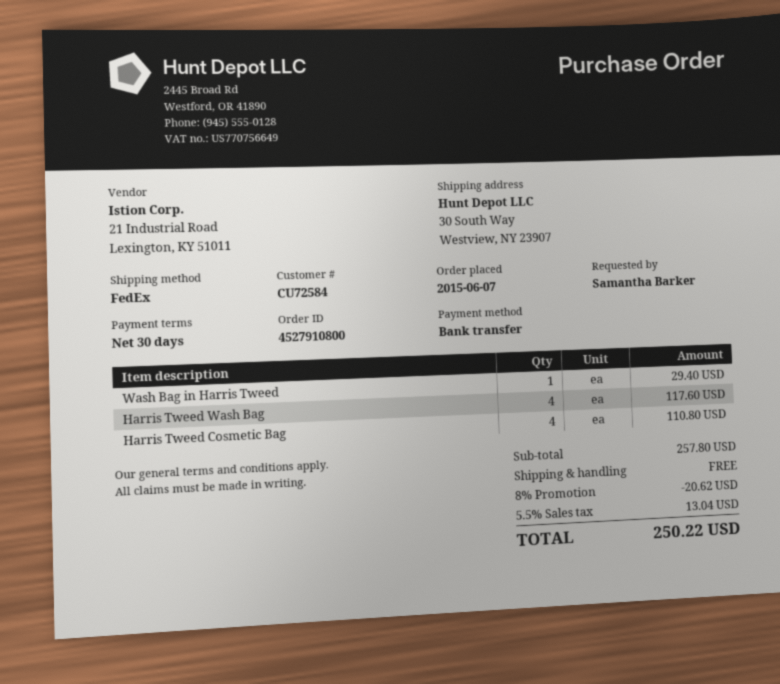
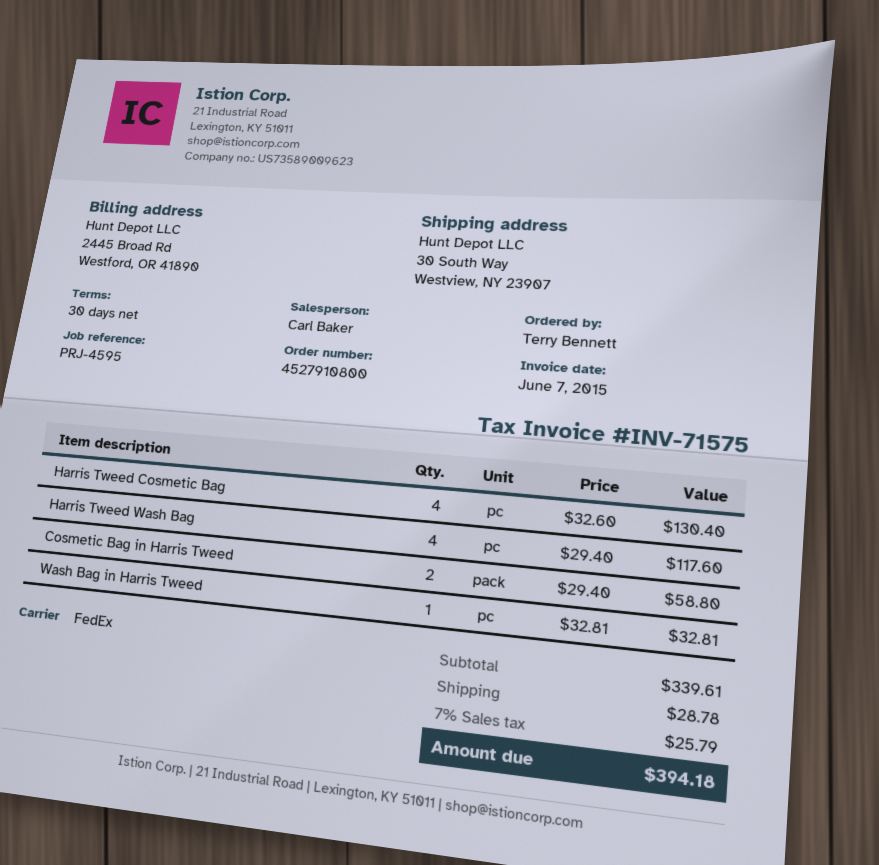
ordered by: Samantha Barker -> Terry Bennett
Wash Bag in Harris Tweed: 1 for 29.40 -> 1 for 32.81
Harris Tweed Cosmetic Bag: 4 for 110.80 -> 4 for 130.40
Cosmetic Bag in Harris Tweed: none -> 2 for 58.80
subtotal: 257.80 -> 339.61
discount: 8% = 20.62 -> none
shipping: 0.00 -> 28.78
tax: 5.5% = 13.04 -> 7% = 25.79
total: 250.22 -> 394.18

